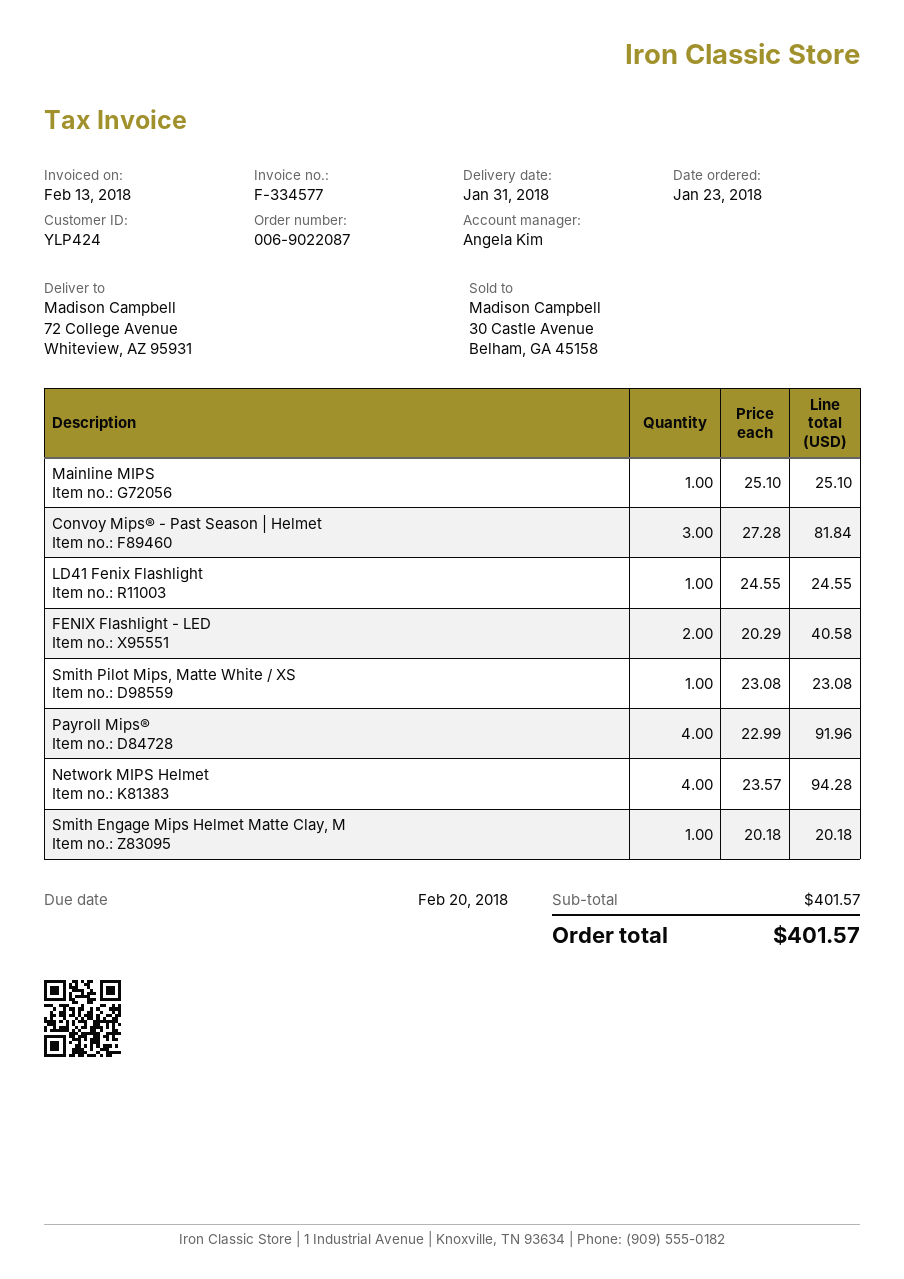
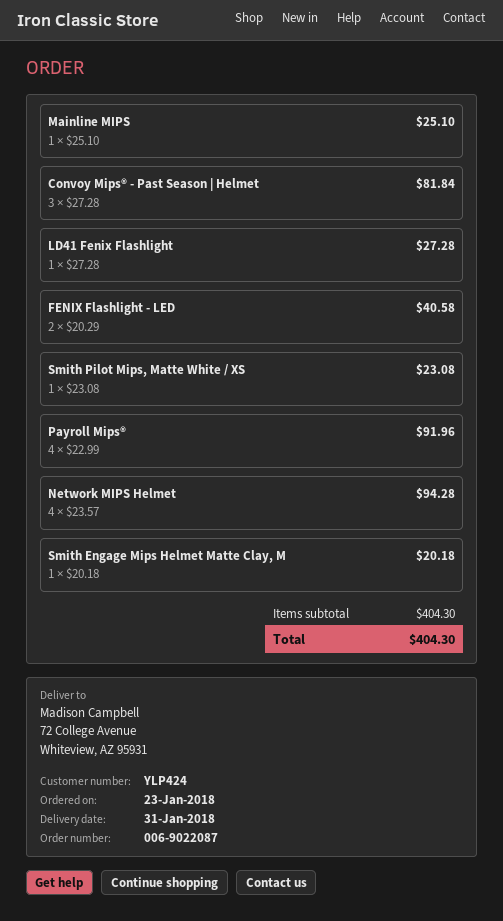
LD41 Fenix Flashlight: 1 x 24.55 = 24.55 -> 1 x 27.28 = 27.28
subtotal: 401.57 -> 404.30
total: 401.57 -> 404.30

